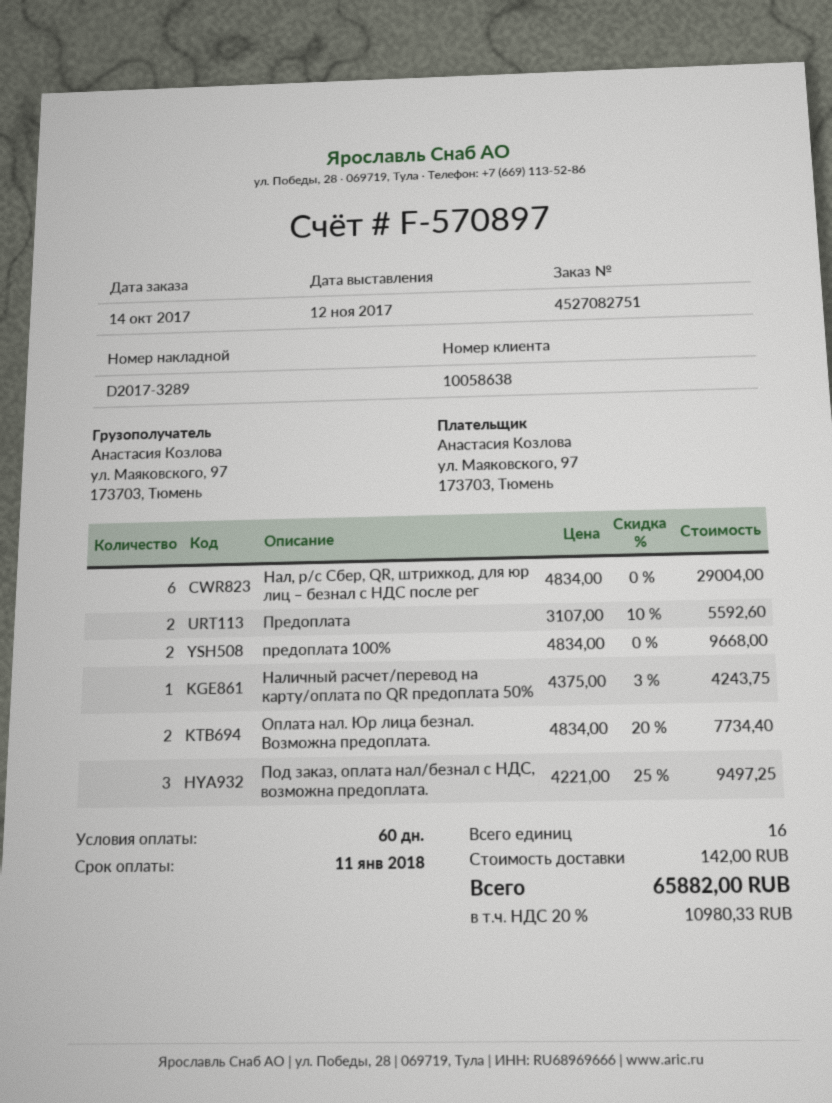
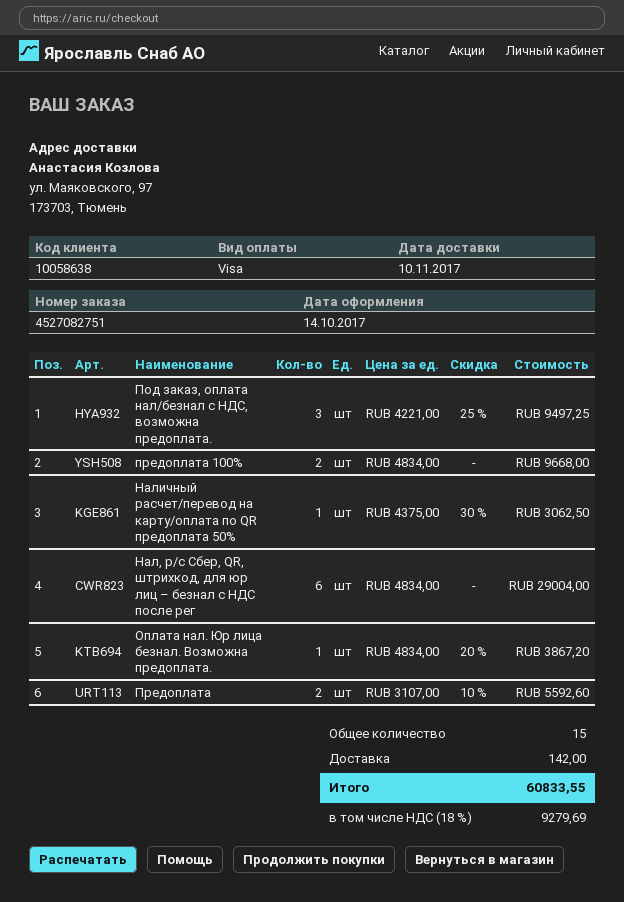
Наличный расчет/перевод на карту/оплата по QR предоплата 50%: 1 x 4375.00 - 3% = 4243.75 -> 1 x 4375.00 - 30% = 3062.50
Оплата нал. Юр лица безнал. Возможна предоплата.: 2 x 4834.00 - 20% = 7734.40 -> 1 x 4834.00 - 20% = 3867.20
total quantity: 16 -> 15
tax: 20% = 10980.33 -> 18% = 9279.69
total: 65882.00 -> 60833.55

